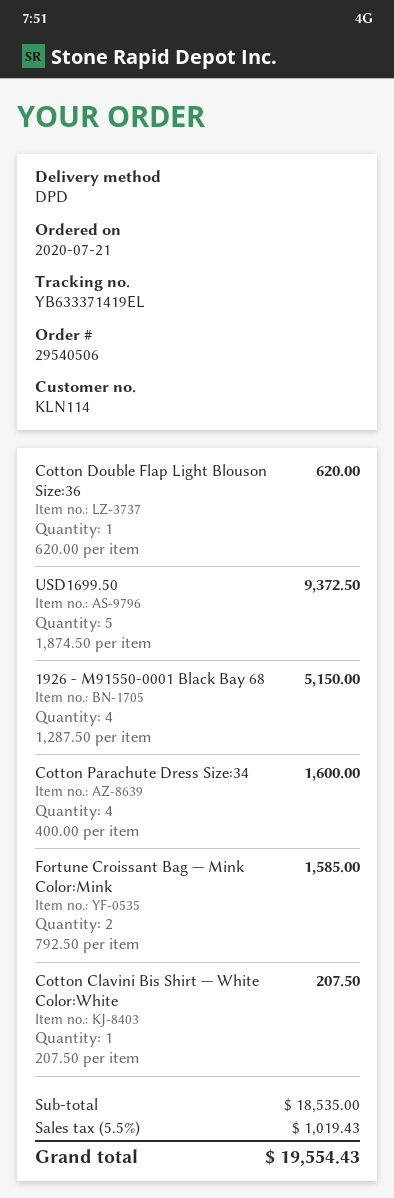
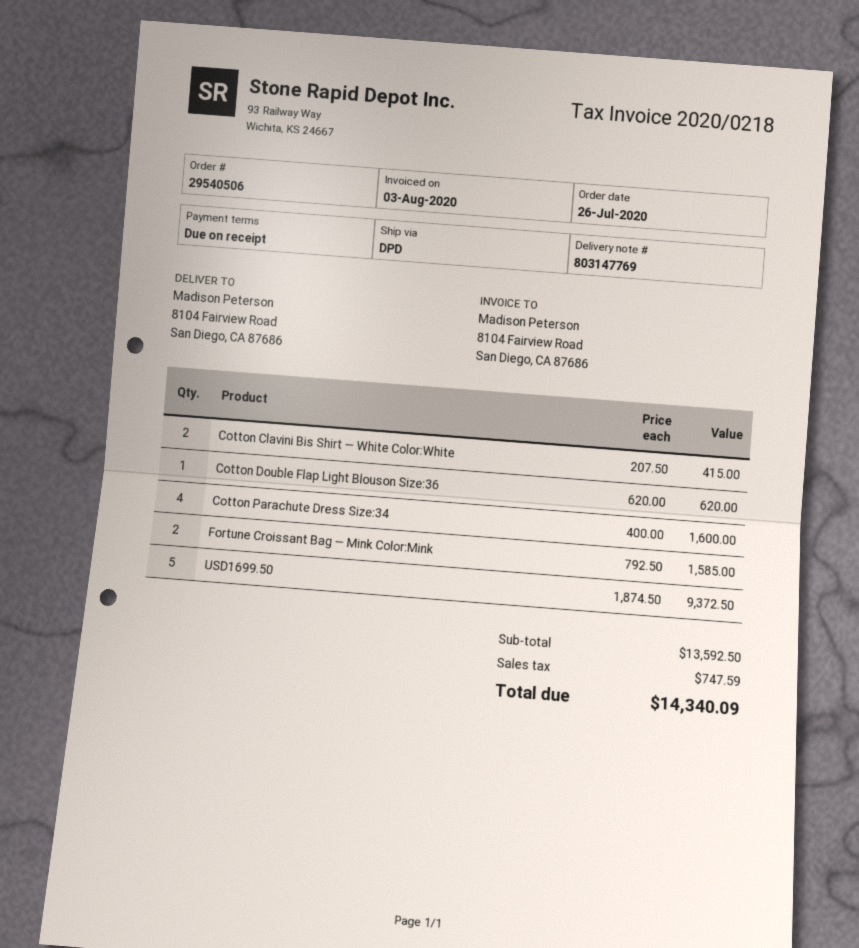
order date: 2020-07-21 -> 2020-07-26
1926 - M91550-0001 Black Bay 68: 4 x 1287.50 = 5150.00 -> none
Cotton Clavini Bis Shirt — White Color:White: 1 x 207.50 = 207.50 -> 2 x 207.50 = 415.00
subtotal: 18535.00 -> 13592.50
tax: 1019.43 -> 747.59
total: 19554.43 -> 14340.09

